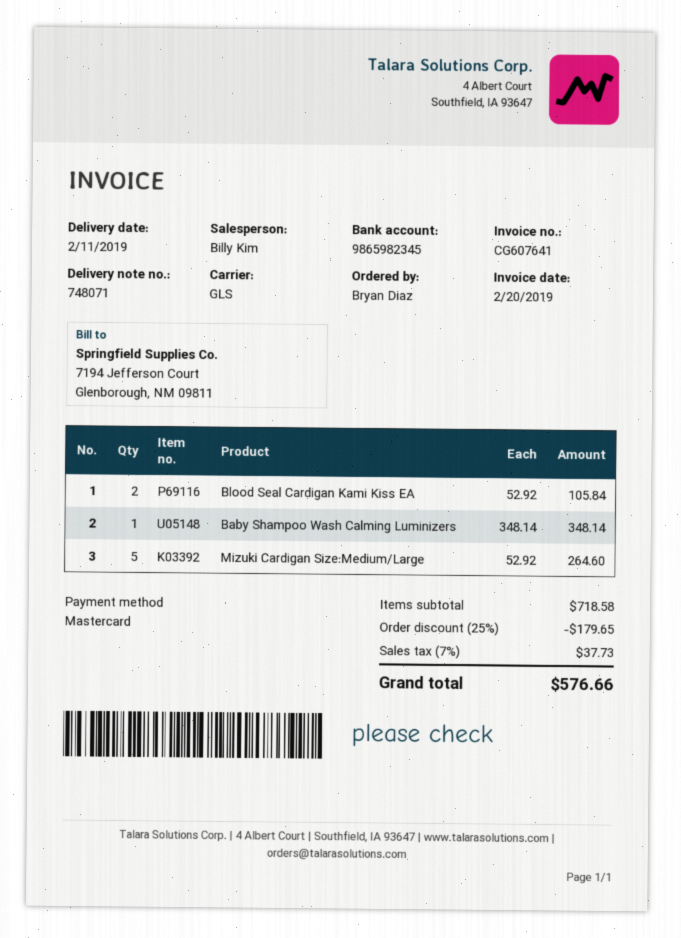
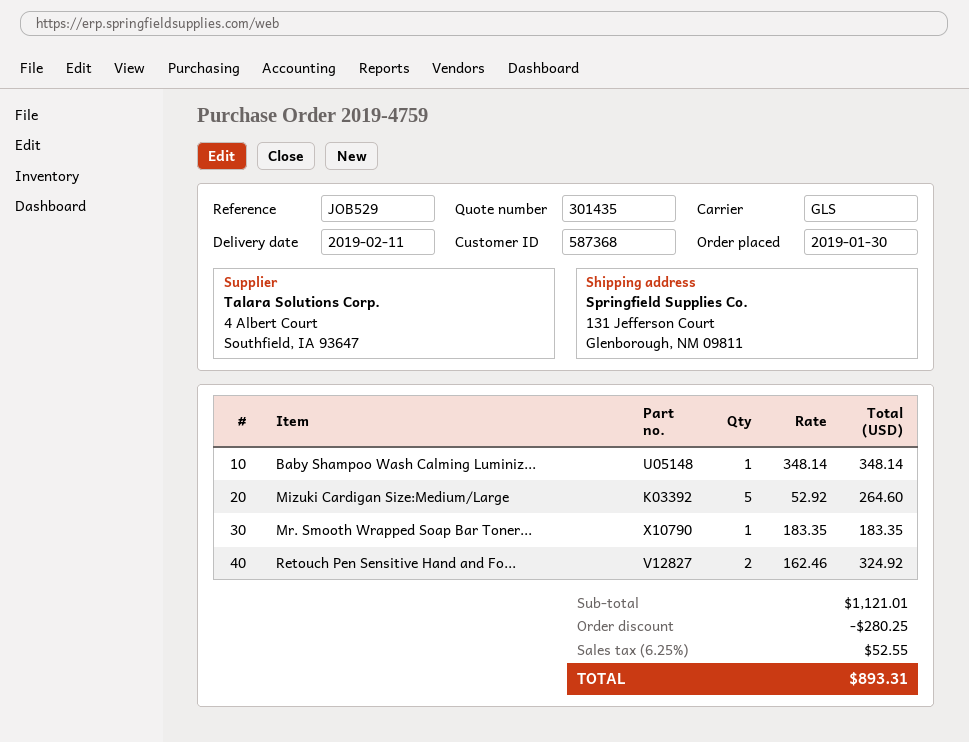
Blood Seal Cardigan Kami Kiss EA: 2 x 52.92 = 105.84 -> none
Mr. Smooth Wrapped Soap Bar Toner...: none -> 1 x 183.35 = 183.35
Retouch Pen Sensitive Hand and Fo...: none -> 2 x 162.46 = 324.92
subtotal: 718.58 -> 1121.01
discount: 179.65 -> 280.25
tax: 7% = 37.73 -> 6.25% = 52.55
total: 576.66 -> 893.31

